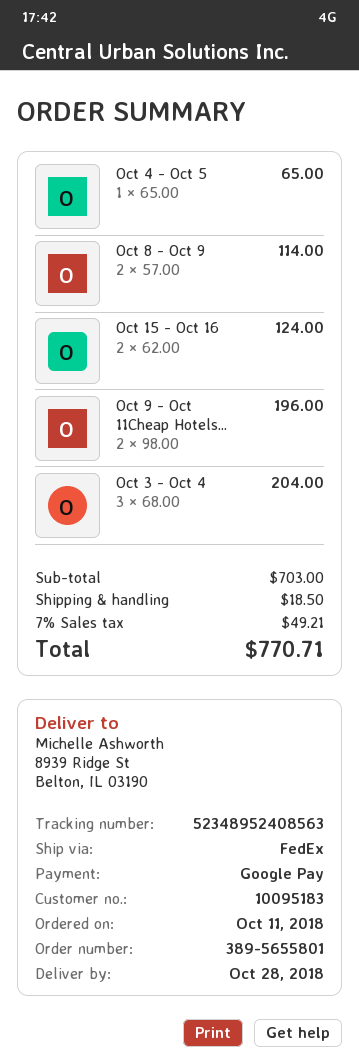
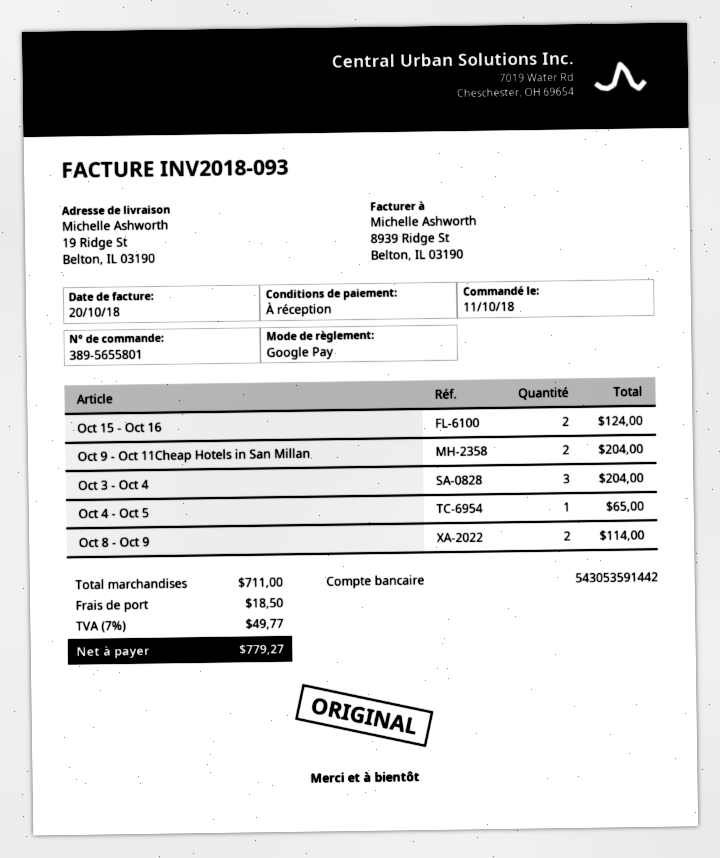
ship to: 8939 Ridge St, Belton, IL 03190 -> 19 Ridge St, Belton, IL 03190
Oct 9 - Oct 11Cheap Hotels...: 2 for 196.00 -> 2 for 204.00
subtotal: 703.00 -> 711.00
tax: 7% = 49.21 -> 7% = 49.77
total: 770.71 -> 779.27

